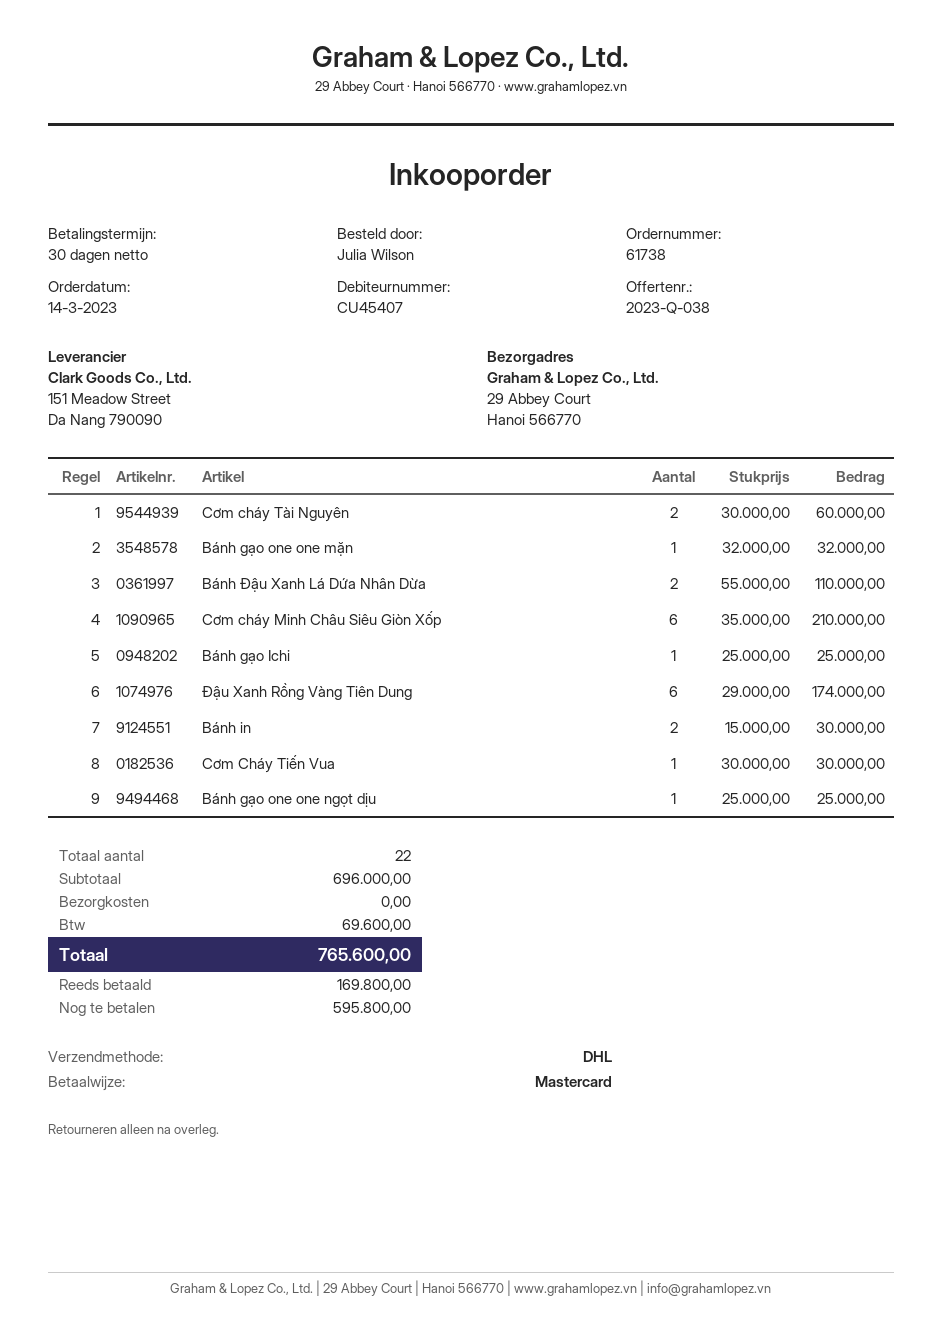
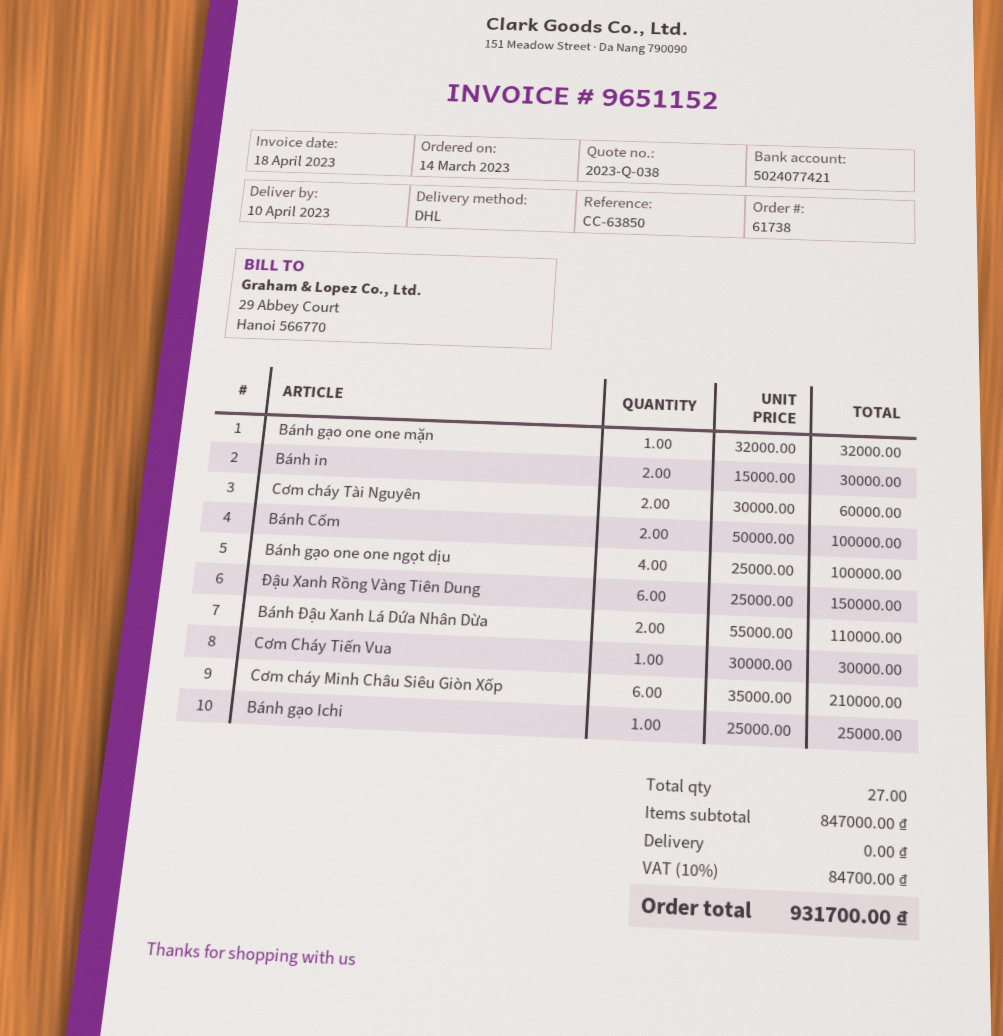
Đậu Xanh Rồng Vàng Tiên Dung: 6 x 29000.00 = 174000.00 -> 6 x 25000.00 = 150000.00
Bánh gạo one one ngọt dịu: 1 x 25000.00 = 25000.00 -> 4 x 25000.00 = 100000.00
Bánh Cốm: none -> 2 x 50000.00 = 100000.00
total quantity: 22 -> 27
subtotal: 696000.00 -> 847000.00
tax: 69600.00 -> 84700.00
total: 765600.00 -> 931700.00

